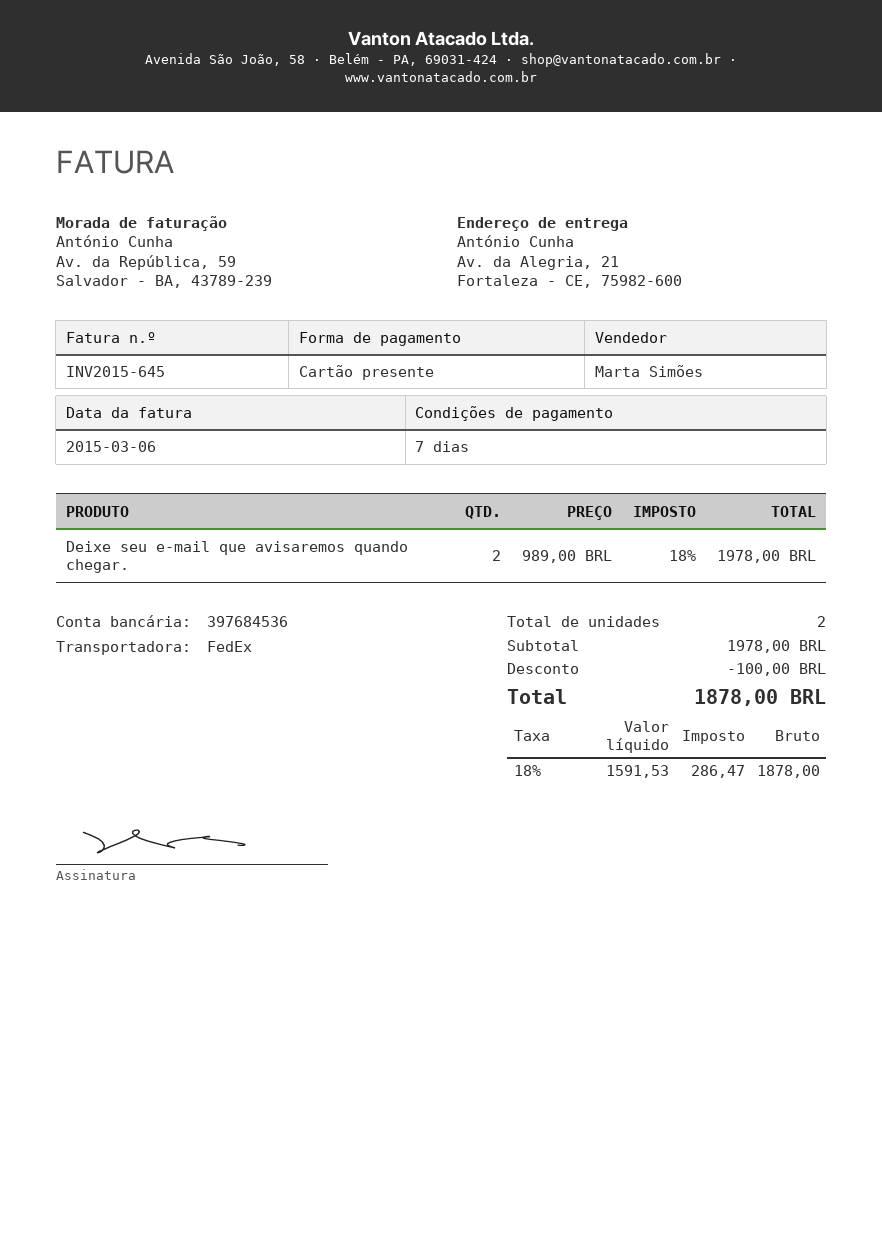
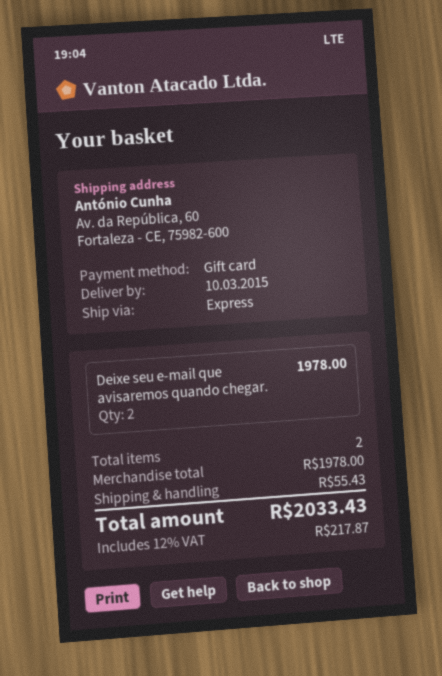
shipping method: FedEx -> express
ship to: Av. da Alegria, 21, Fortaleza - CE, 75982-600 -> Av. da República, 60, Fortaleza - CE, 75982-600
discount: 100.00 -> none
shipping: none -> 55.43
tax: 18% = 286.47 -> 12% = 217.87
total: 1878.00 -> 2033.43

